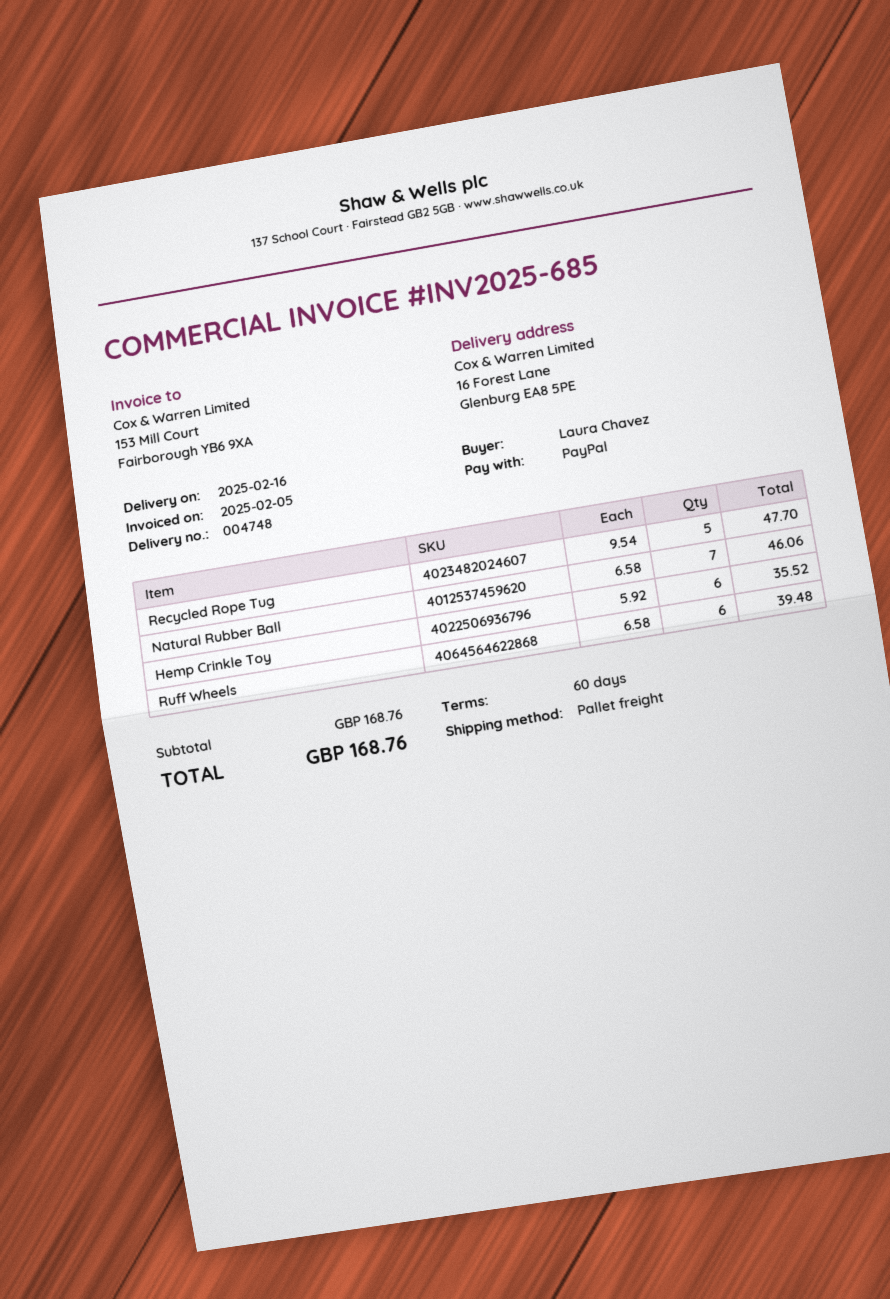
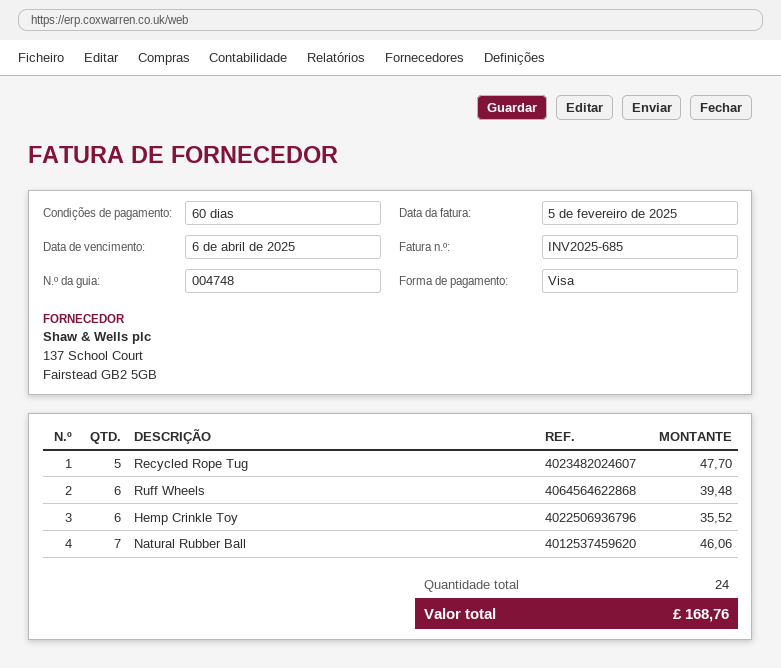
payment method: PayPal -> Visa

